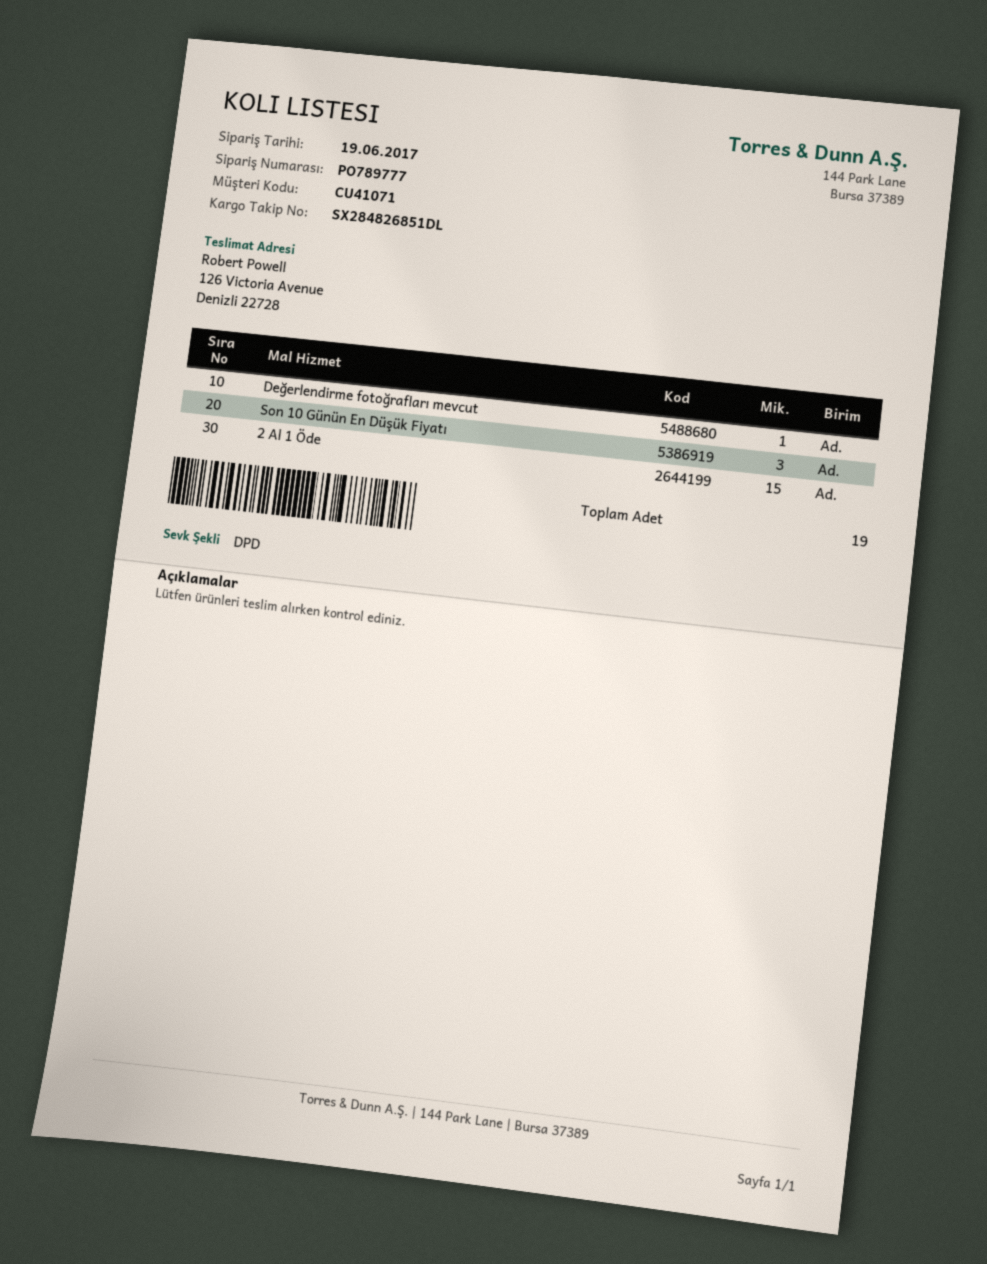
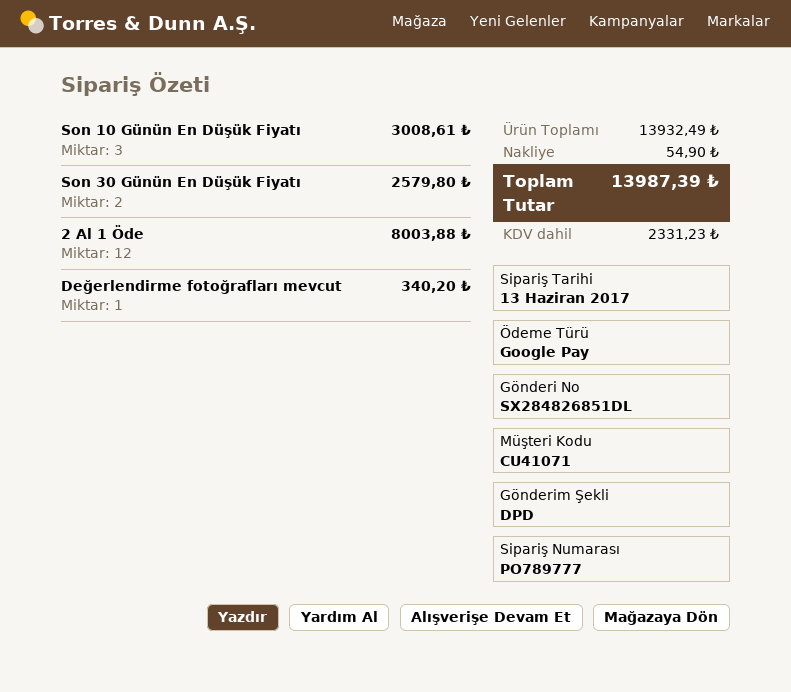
order date: 2017-06-19 -> 2017-06-13
2 Al 1 Öde: 15 -> 12
Son 30 Günün En Düşük Fiyatı: none -> 2

